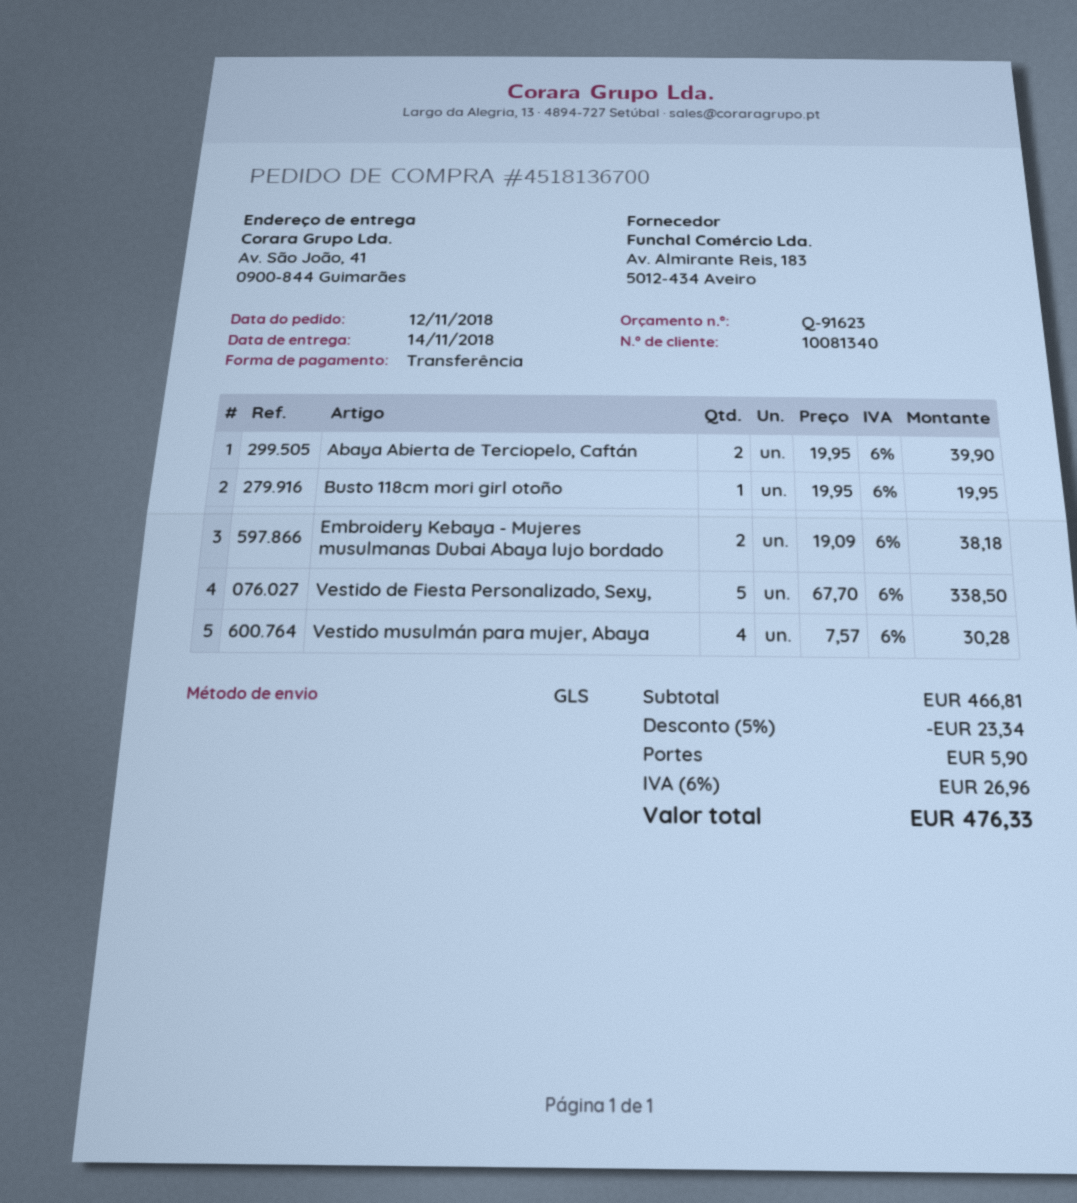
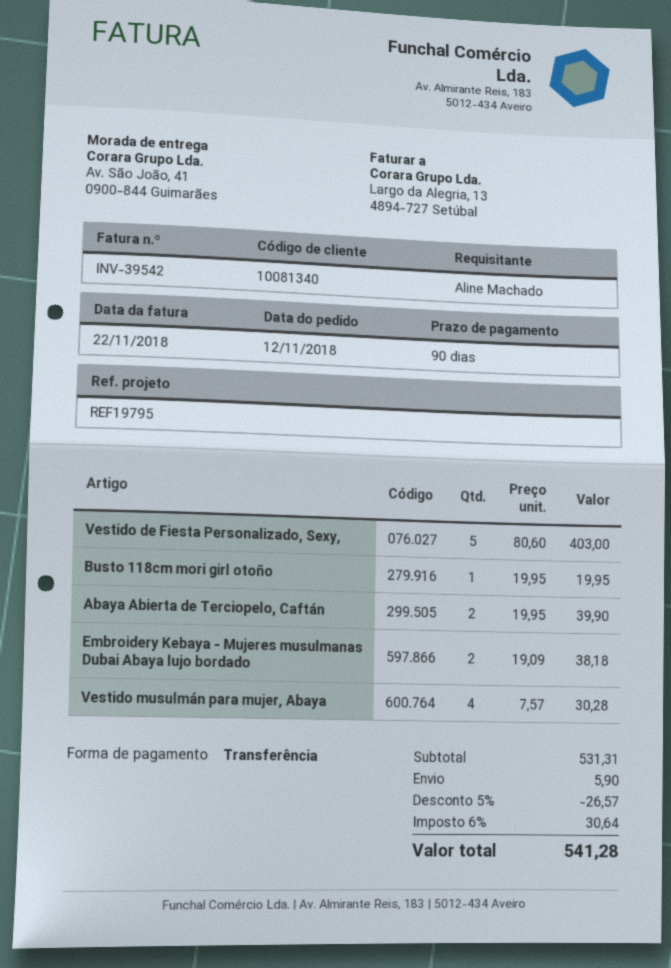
Vestido de Fiesta Personalizado, Sexy,: 5 x 67.70 = 338.50 -> 5 x 80.60 = 403.00
subtotal: 466.81 -> 531.31
discount: 5% = 23.34 -> 5% = 26.57
tax: 6% = 26.96 -> 6% = 30.64
total: 476.33 -> 541.28

